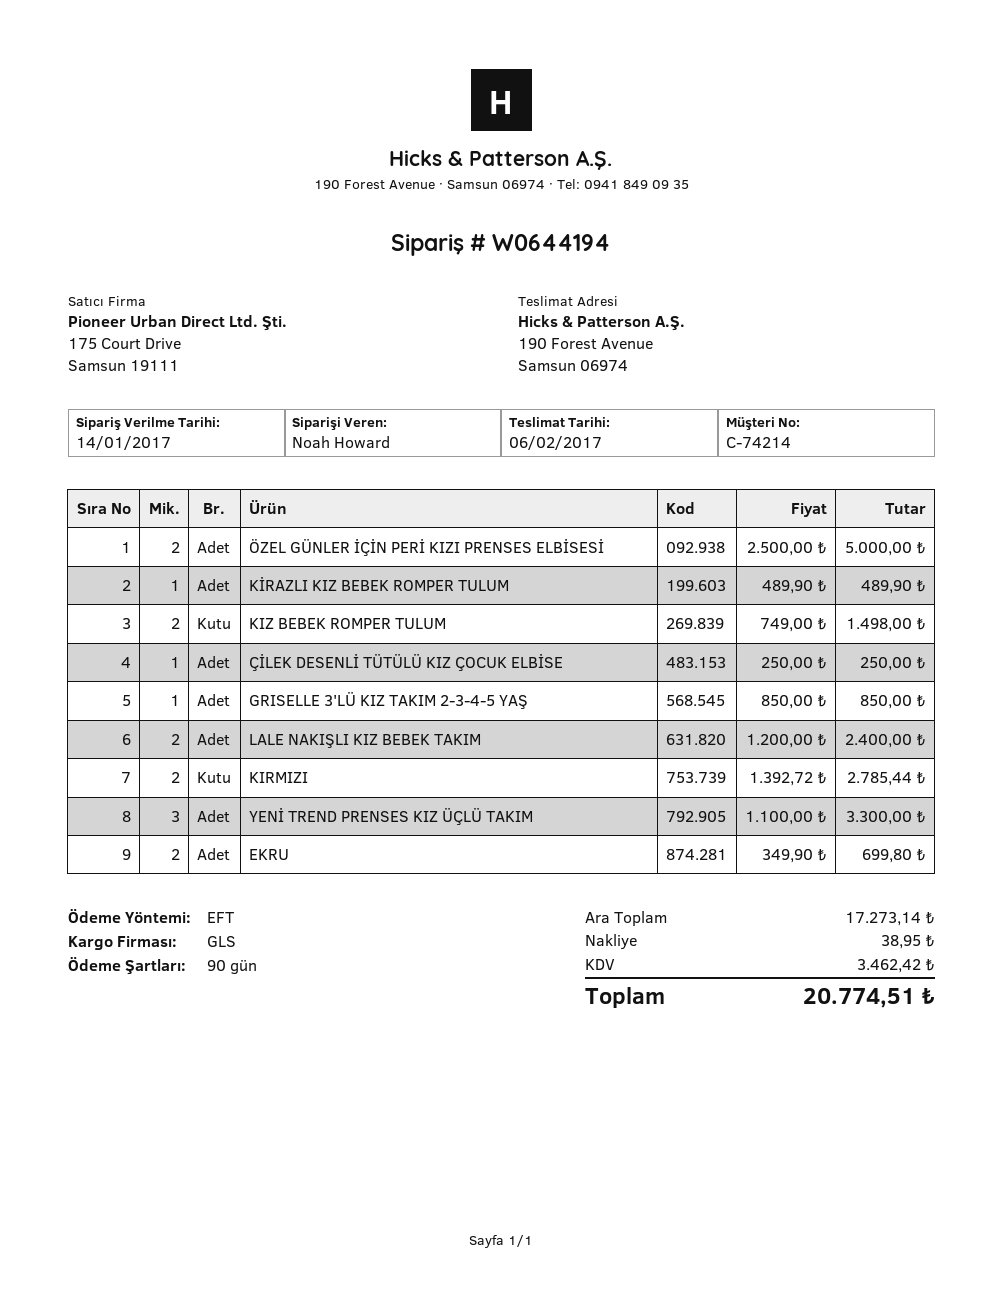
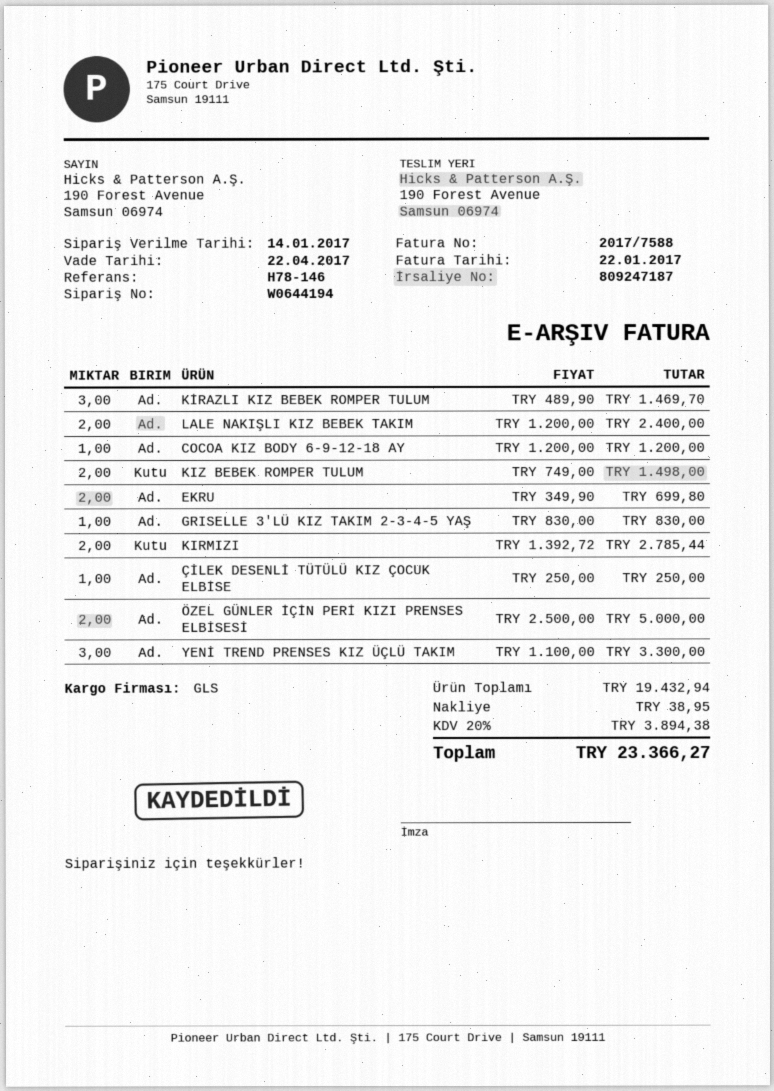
KİRAZLI KIZ BEBEK ROMPER TULUM: 1 x 489.90 = 489.90 -> 3 x 489.90 = 1469.70
GRISELLE 3'LÜ KIZ TAKIM 2-3-4-5 YAŞ: 1 x 850.00 = 850.00 -> 1 x 830.00 = 830.00
COCOA KIZ BODY 6-9-12-18 AY: none -> 1 x 1200.00 = 1200.00
subtotal: 17273.14 -> 19432.94
tax: 3462.42 -> 3894.38
total: 20774.51 -> 23366.27

